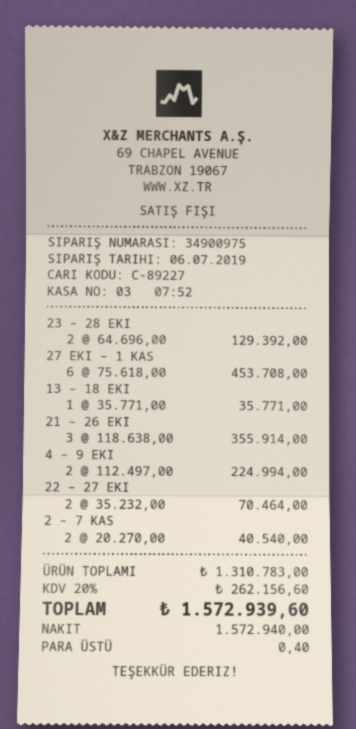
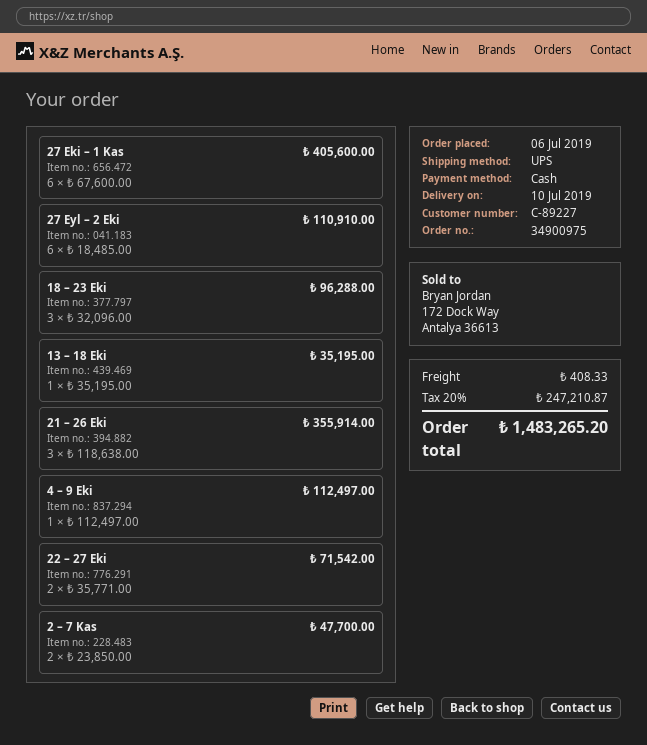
23 – 28 EKI: 2 x 64696.00 = 129392.00 -> none
27 EKI – 1 KAS: 6 x 75618.00 = 453708.00 -> 6 x 67600.00 = 405600.00
13 – 18 EKI: 1 x 35771.00 = 35771.00 -> 1 x 35195.00 = 35195.00
4 – 9 EKI: 2 x 112497.00 = 224994.00 -> 1 x 112497.00 = 112497.00
22 – 27 EKI: 2 x 35232.00 = 70464.00 -> 2 x 35771.00 = 71542.00
2 – 7 KAS: 2 x 20270.00 = 40540.00 -> 2 x 23850.00 = 47700.00
27 Eyl – 2 Eki: none -> 6 x 18485.00 = 110910.00
18 – 23 Eki: none -> 3 x 32096.00 = 96288.00
shipping: none -> 408.33
tax: 20% = 262156.60 -> 20% = 247210.87
total: 1572939.60 -> 1483265.20

